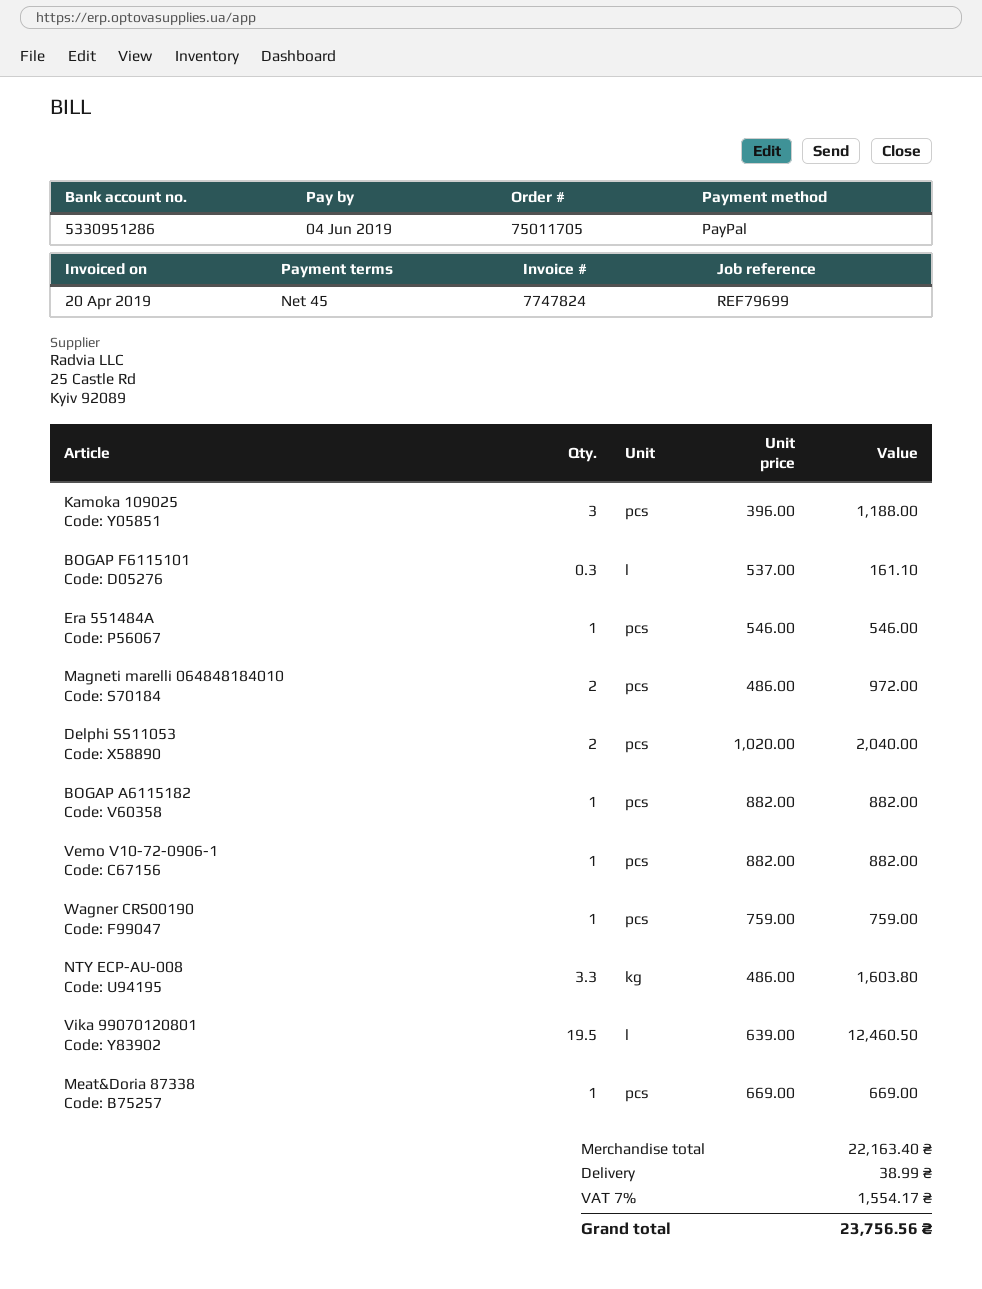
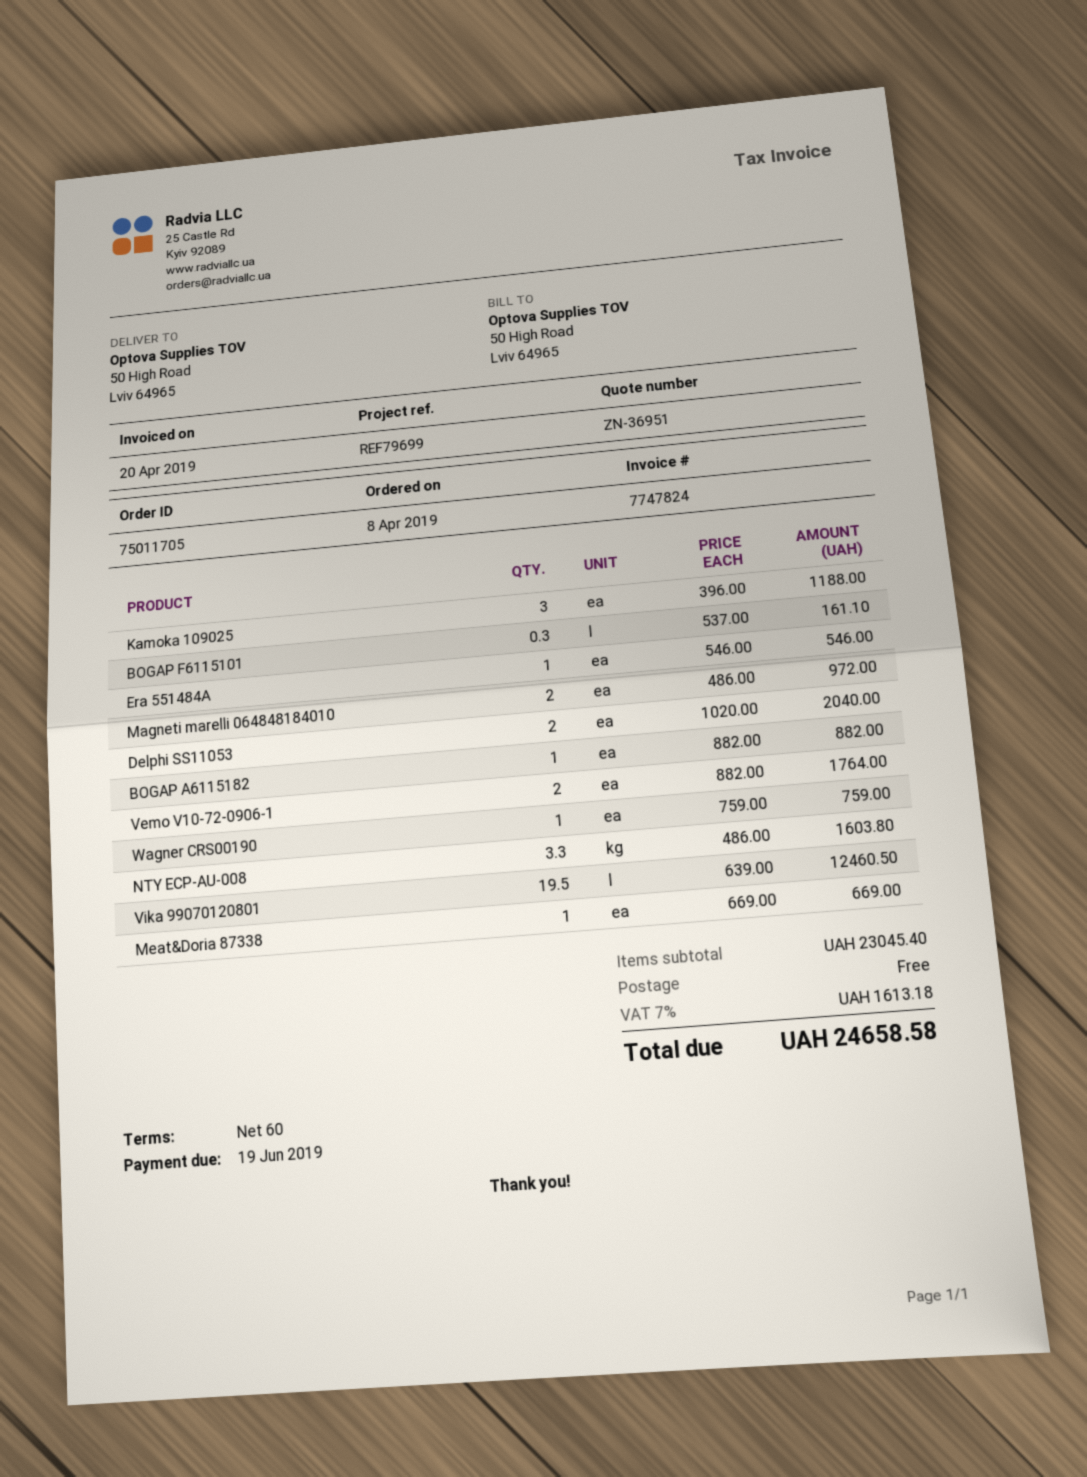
payment terms: 45 days -> 60 days
due date: 2019-06-04 -> 2019-06-19
Vemo V10-72-0906-1: 1 x 882.00 = 882.00 -> 2 x 882.00 = 1764.00
subtotal: 22163.40 -> 23045.40
shipping: 38.99 -> 0.00
tax: 7% = 1554.17 -> 7% = 1613.18
total: 23756.56 -> 24658.58

